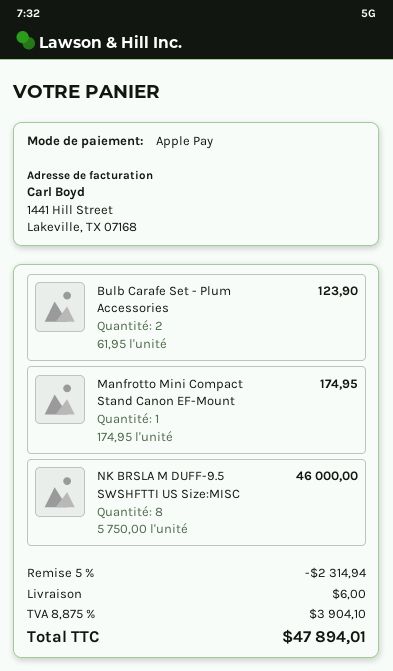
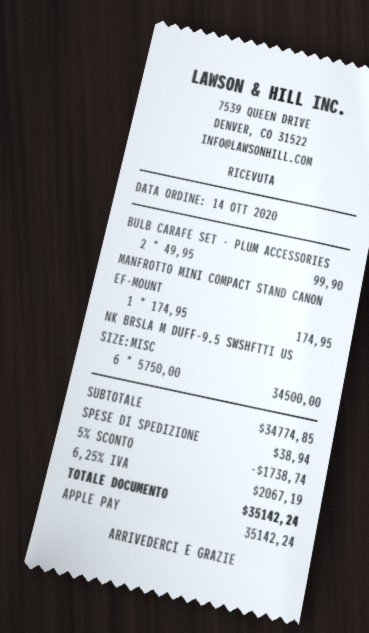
Bulb Carafe Set - Plum Accessories: 2 x 61.95 = 123.90 -> 2 x 49.95 = 99.90
NK BRSLA M DUFF-9.5 SWSHFTTI US Size:MISC: 8 x 5750.00 = 46000.00 -> 6 x 5750.00 = 34500.00
discount: 5% = 2314.94 -> 5% = 1738.74
shipping: 6.00 -> 38.94
tax: 8.875% = 3904.10 -> 6.25% = 2067.19
total: 47894.01 -> 35142.24

